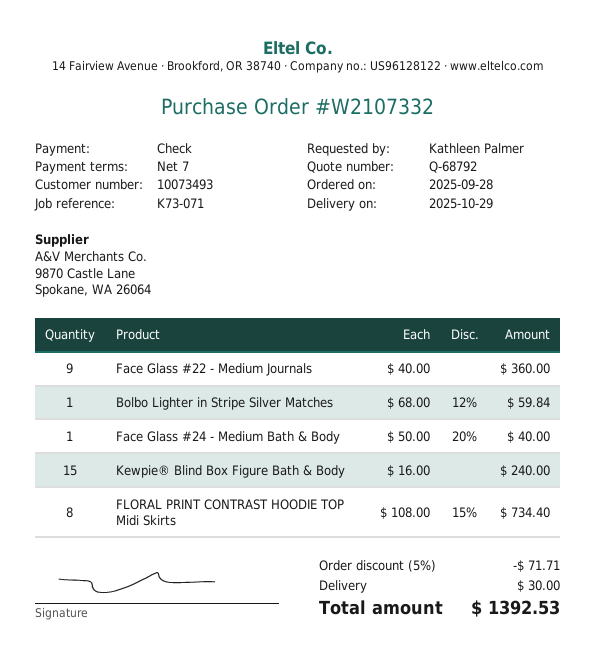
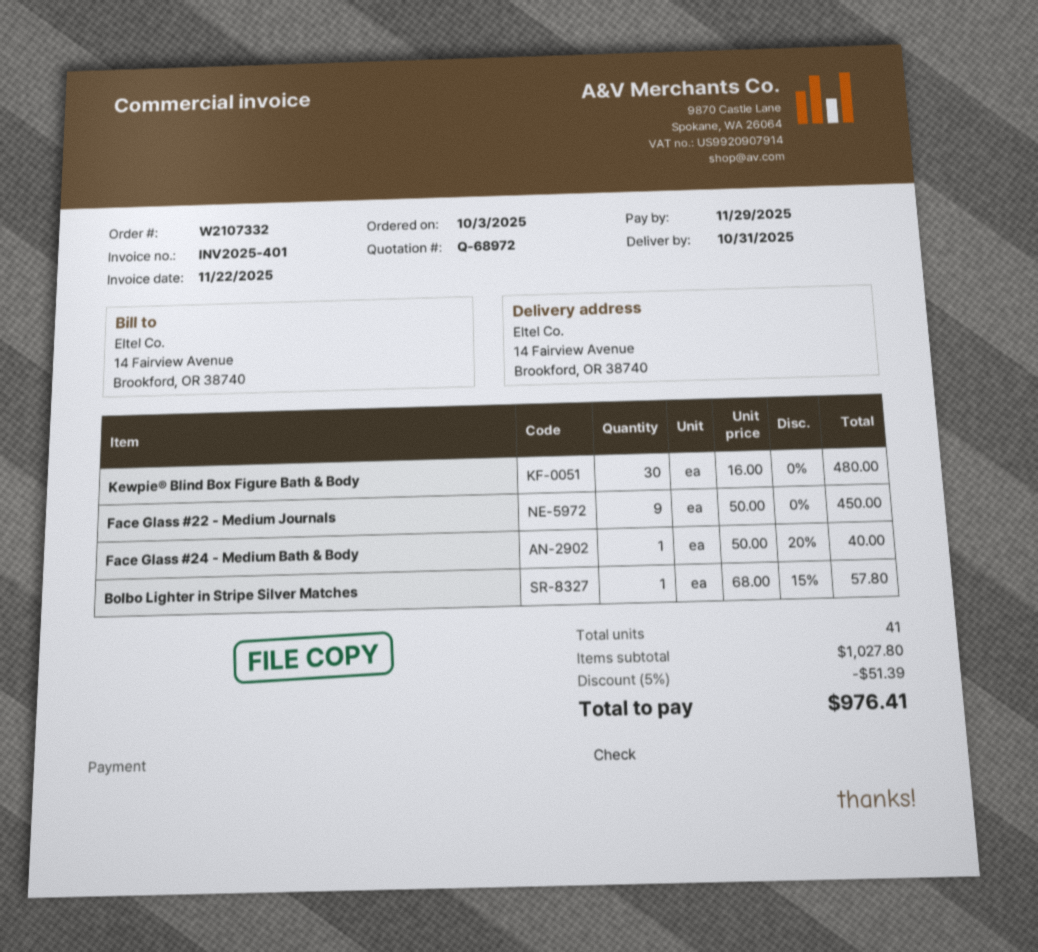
quote number: Q-68792 -> Q-68972
order date: 2025-09-28 -> 2025-10-03
delivery date: 2025-10-29 -> 2025-10-31
Face Glass #22 - Medium Journals: 9 x 40.00 = 360.00 -> 9 x 50.00 = 450.00
Bolbo Lighter in Stripe Silver Matches: 1 x 68.00 - 12% = 59.84 -> 1 x 68.00 - 15% = 57.80
Kewpie® Blind Box Figure Bath & Body: 15 x 16.00 = 240.00 -> 30 x 16.00 = 480.00
FLORAL PRINT CONTRAST HOODIE TOP Midi Skirts: 8 x 108.00 - 15% = 734.40 -> none
discount: 5% = 71.71 -> 5% = 51.39
shipping: 30.00 -> none
total: 1392.53 -> 976.41

